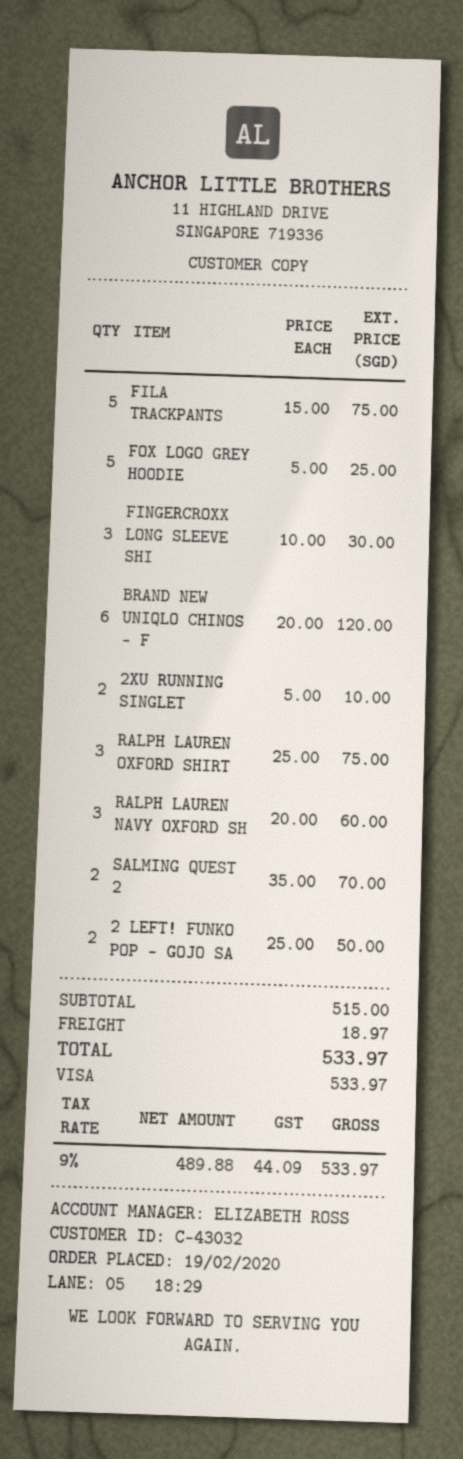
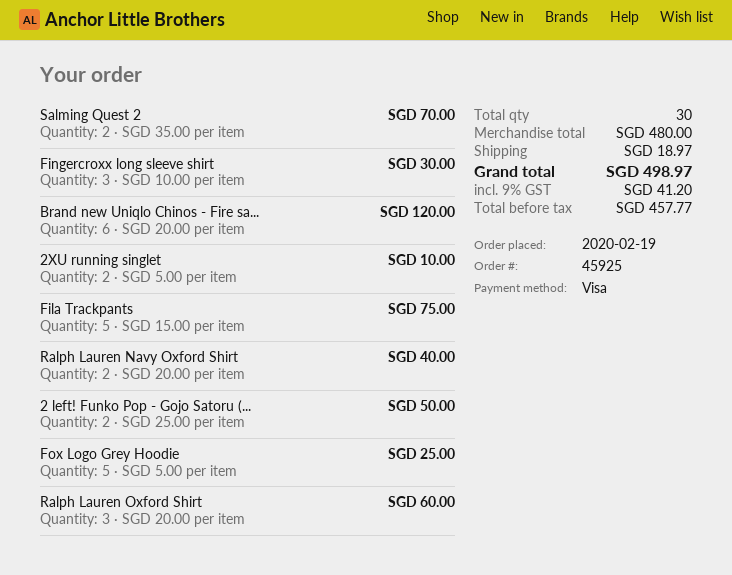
RALPH LAUREN OXFORD SHIRT: 3 x 25.00 = 75.00 -> 3 x 20.00 = 60.00
RALPH LAUREN NAVY OXFORD SH: 3 x 20.00 = 60.00 -> 2 x 20.00 = 40.00
subtotal: 515.00 -> 480.00
net: 489.88 -> 457.77
tax: 9% = 44.09 -> 9% = 41.20
total: 533.97 -> 498.97

